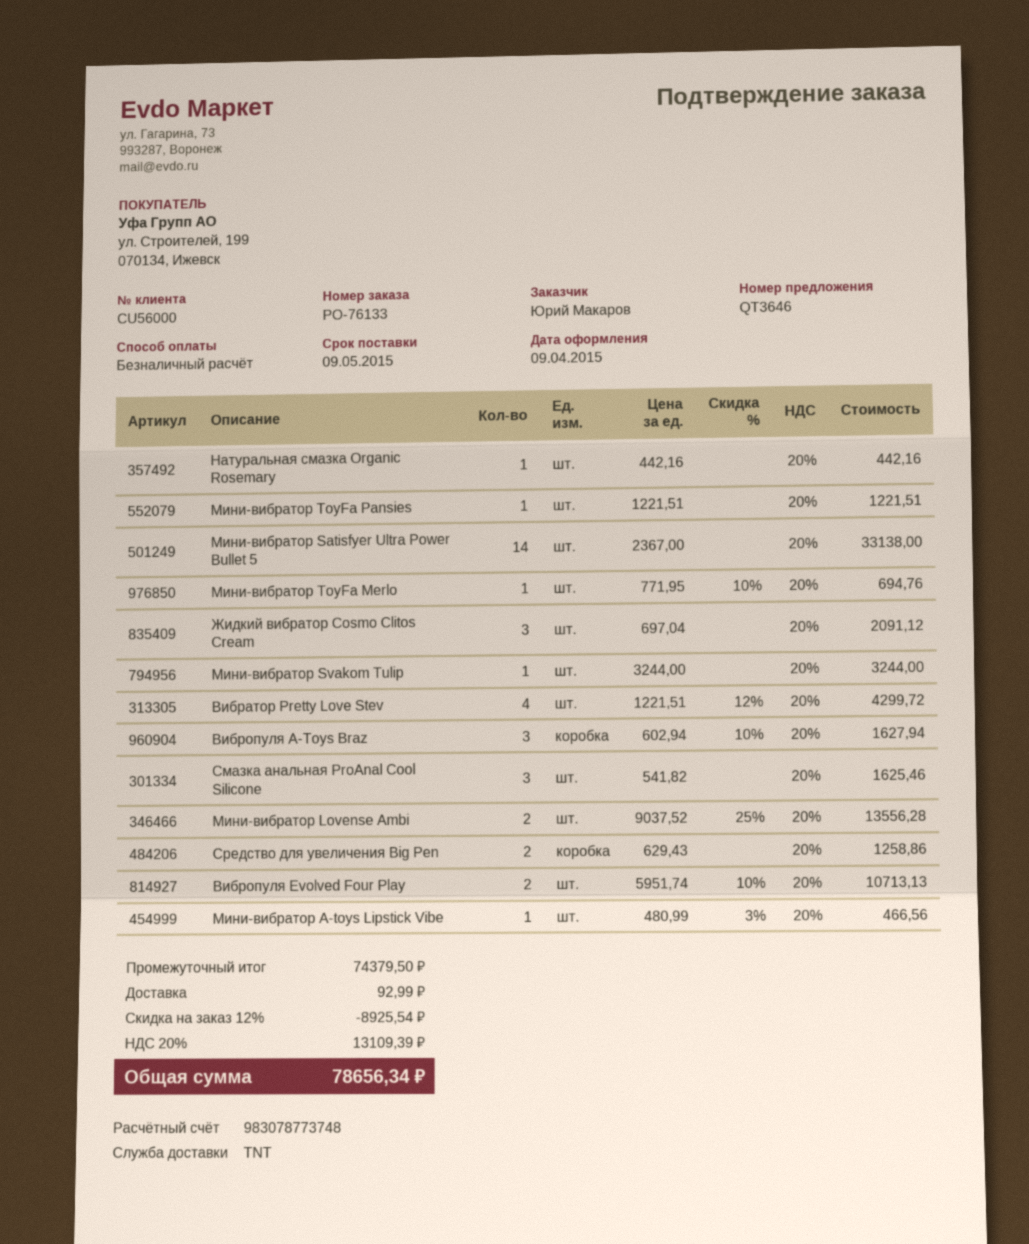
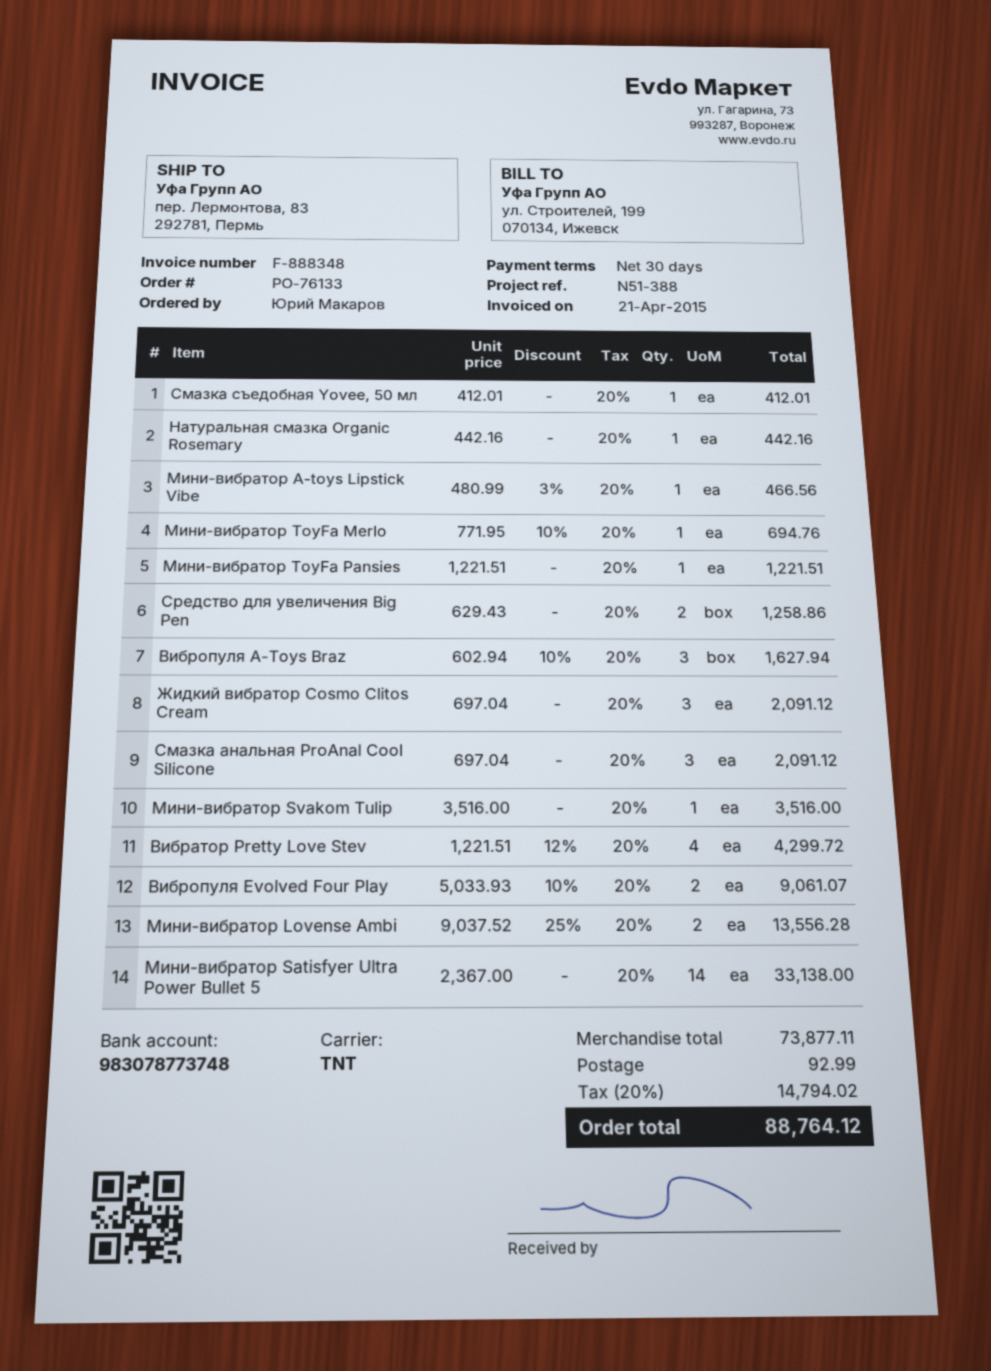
Мини-вибратор Svakom Tulip: 1 x 3244.00 = 3244.00 -> 1 x 3516.00 = 3516.00
Смазка анальная ProAnal Cool Silicone: 3 x 541.82 = 1625.46 -> 3 x 697.04 = 2091.12
Вибропуля Evolved Four Play: 2 x 5951.74 - 10% = 10713.13 -> 2 x 5033.93 - 10% = 9061.07
Смазка съедобная Yovee, 50 мл: none -> 1 x 412.01 = 412.01
subtotal: 74379.50 -> 73877.11
discount: 12% = 8925.54 -> none
tax: 20% = 13109.39 -> 20% = 14794.02
total: 78656.34 -> 88764.12

